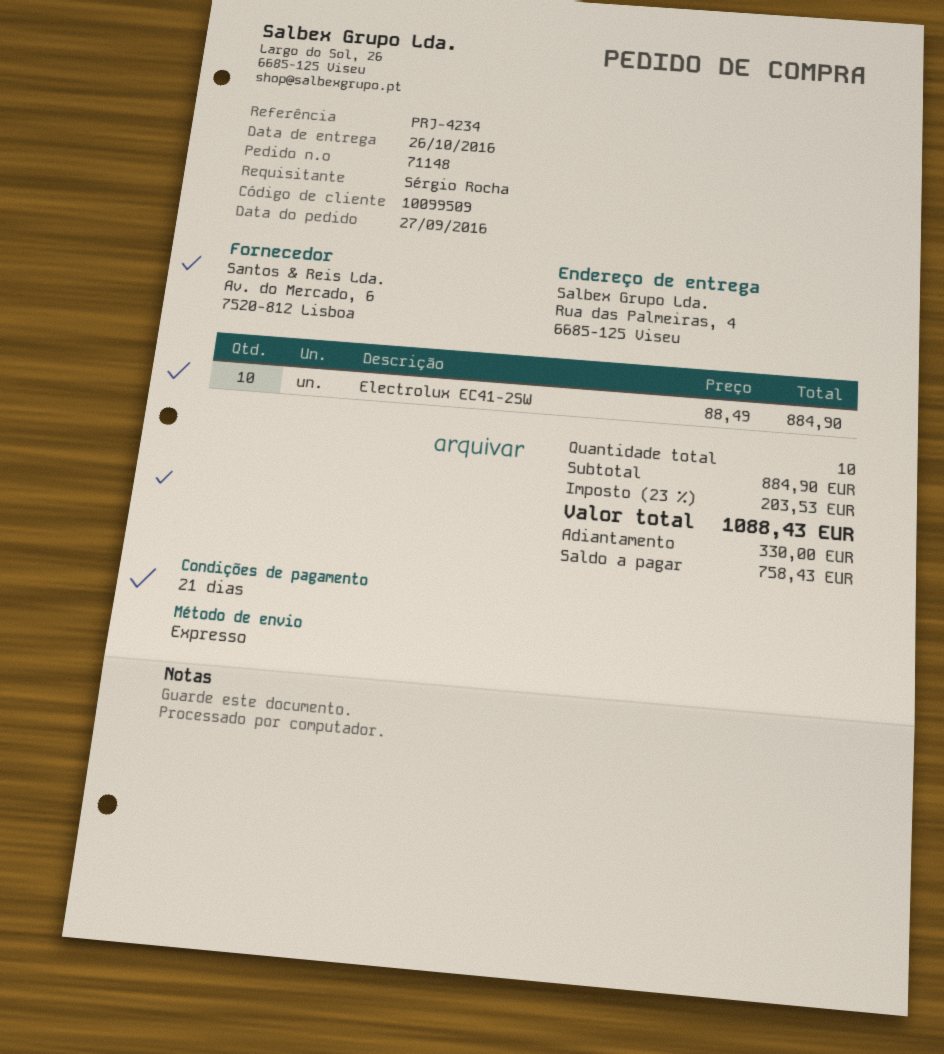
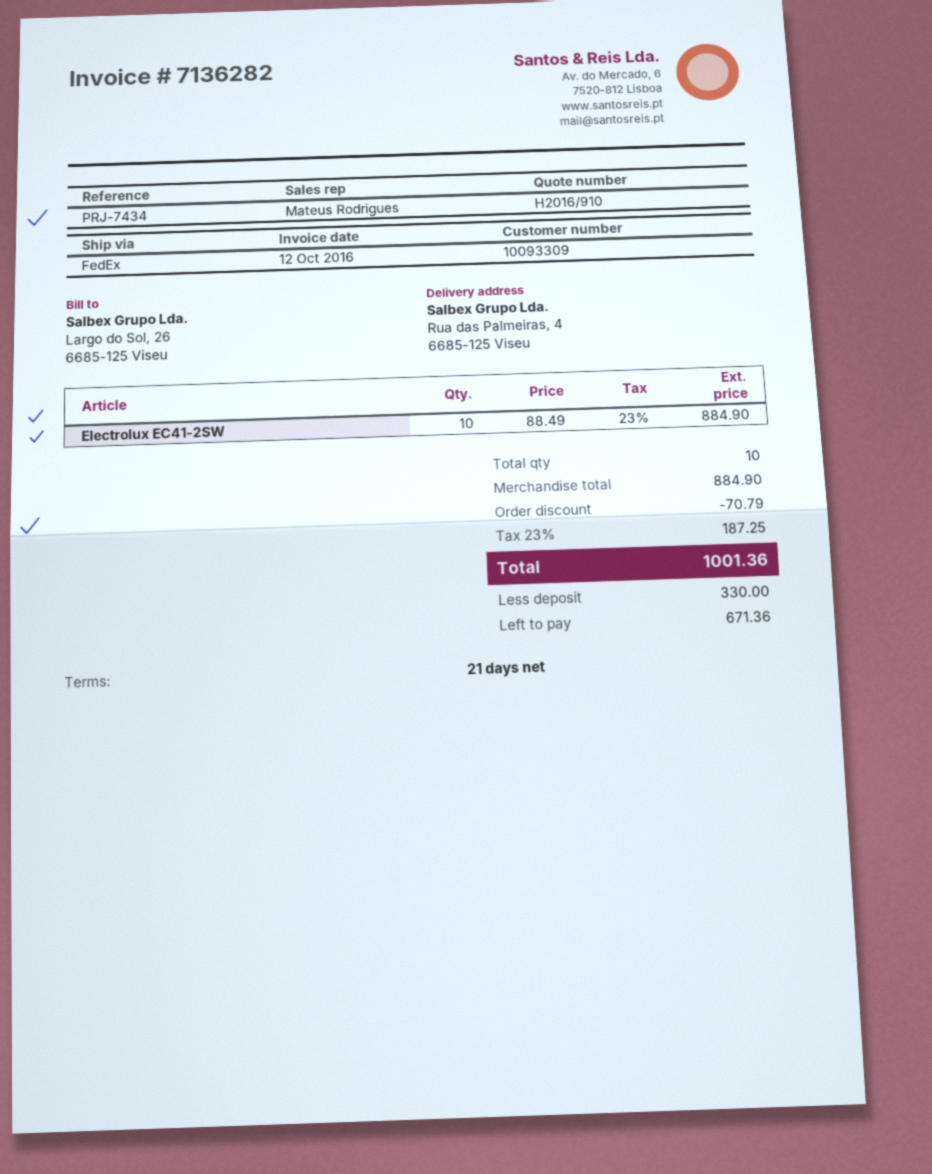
customer number: 10099509 -> 10093309
reference: PRJ-4234 -> PRJ-7434
shipping method: express -> FedEx
discount: none -> 70.79
tax: 23% = 203.53 -> 23% = 187.25
total: 1088.43 -> 1001.36
balance: 758.43 -> 671.36

